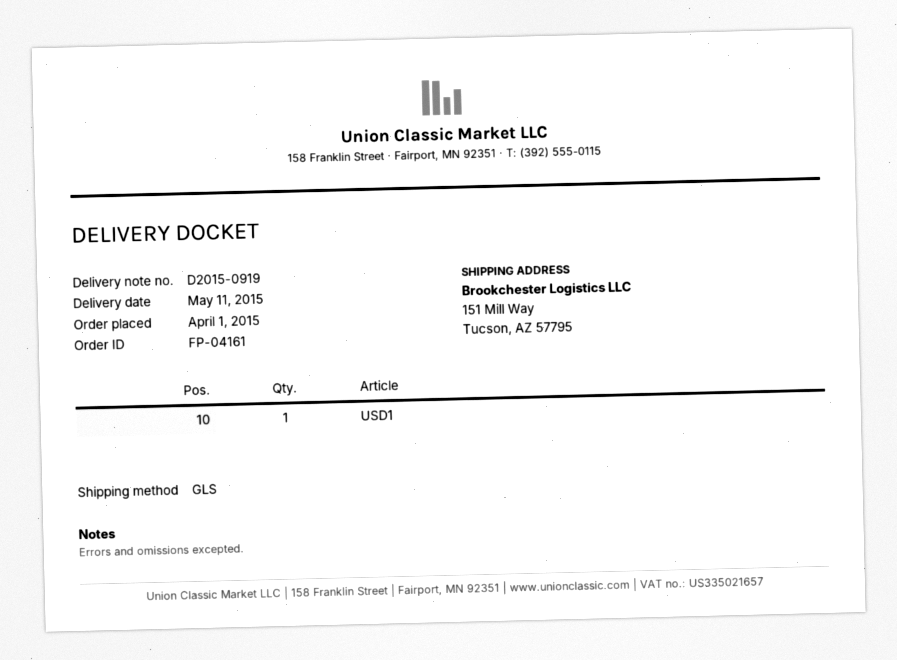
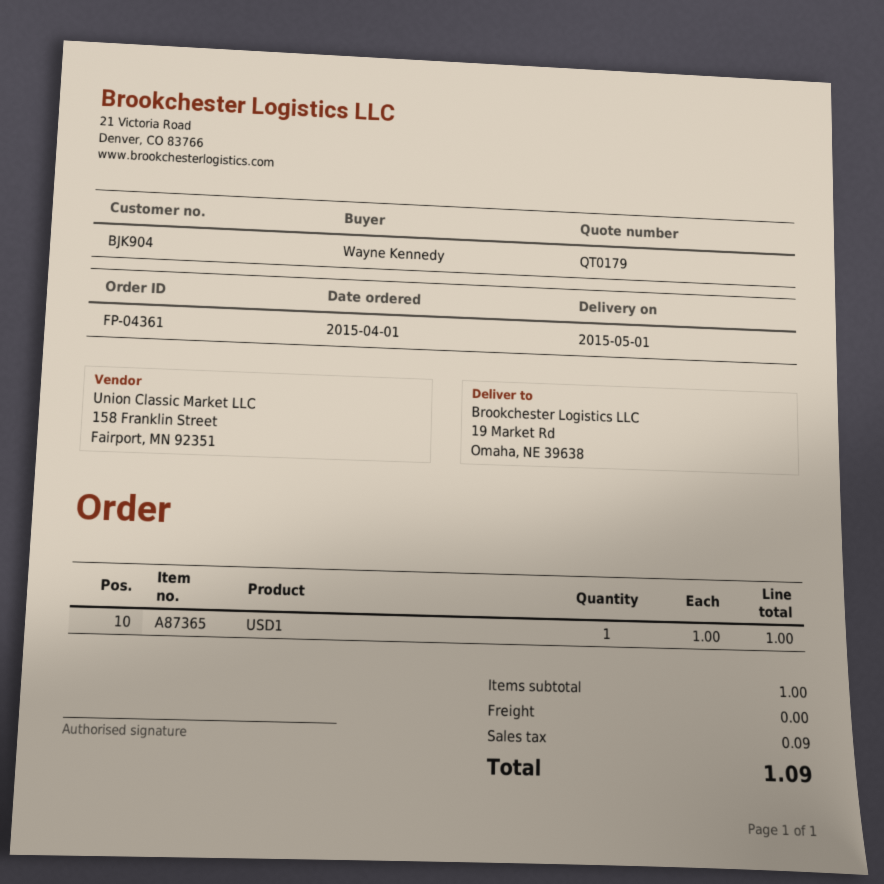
order number: FP-04161 -> FP-04361
delivery date: 2015-05-11 -> 2015-05-01
ship to: 151 Mill Way, Tucson, AZ 57795 -> 19 Market Rd, Omaha, NE 39638

